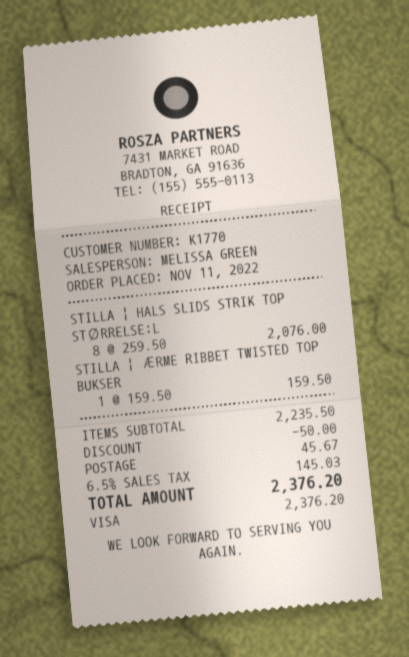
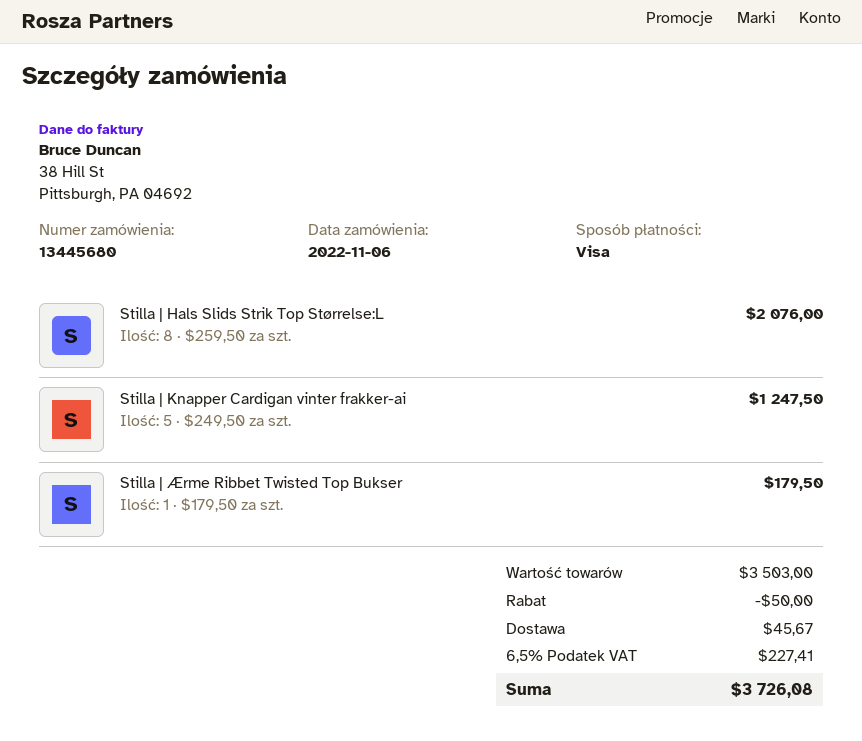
order date: 2022-11-11 -> 2022-11-06
STILLA | ÆRME RIBBET TWISTED TOP BUKSER: 1 x 159.50 = 159.50 -> 1 x 179.50 = 179.50
Stilla | Knapper Cardigan vinter frakker-ai: none -> 5 x 249.50 = 1247.50
subtotal: 2235.50 -> 3503.00
tax: 6.5% = 145.03 -> 6.5% = 227.41
total: 2376.20 -> 3726.08

